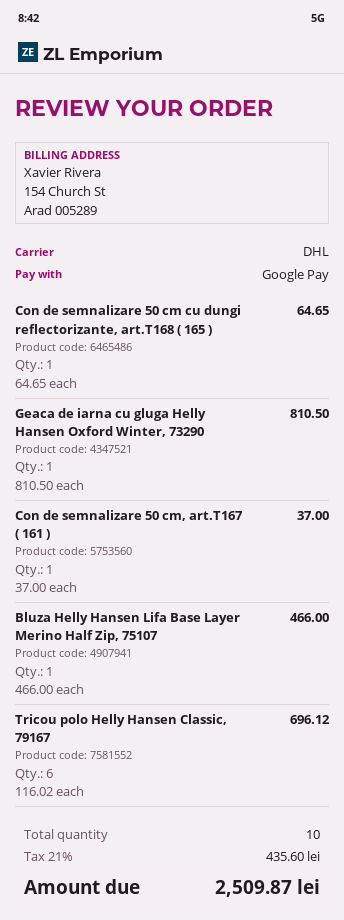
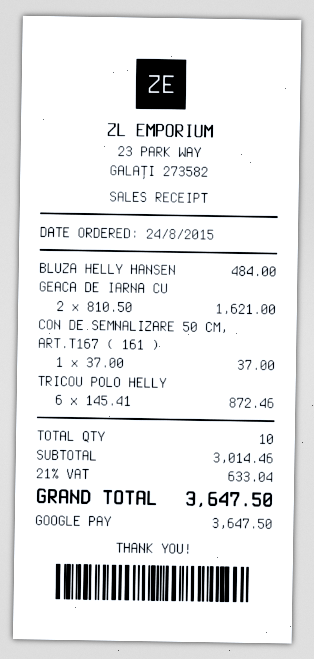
Con de semnalizare 50 cm cu dungi reflectorizante, art.T168 ( 165 ): 1 x 64.65 = 64.65 -> none
Geaca de iarna cu gluga Helly Hansen Oxford Winter, 73290: 1 x 810.50 = 810.50 -> 2 x 810.50 = 1621.00
Bluza Helly Hansen Lifa Base Layer Merino Half Zip, 75107: 1 x 466.00 = 466.00 -> 1 x 484.00 = 484.00
Tricou polo Helly Hansen Classic, 79167: 6 x 116.02 = 696.12 -> 6 x 145.41 = 872.46
tax: 21% = 435.60 -> 21% = 633.04
total: 2509.87 -> 3647.50

